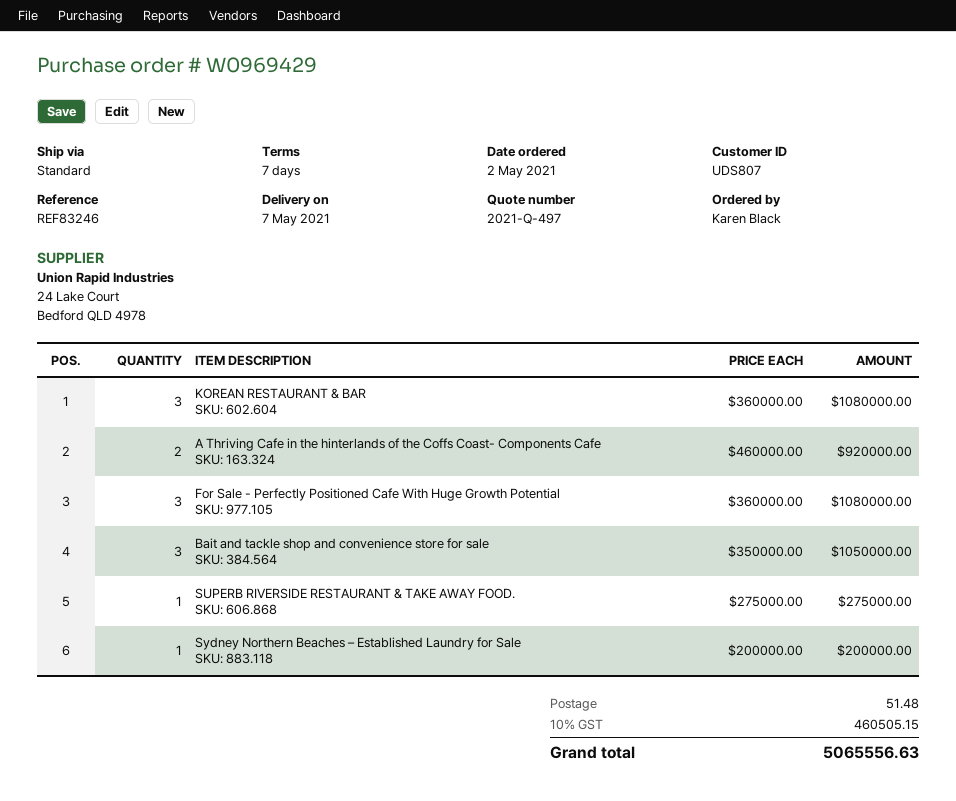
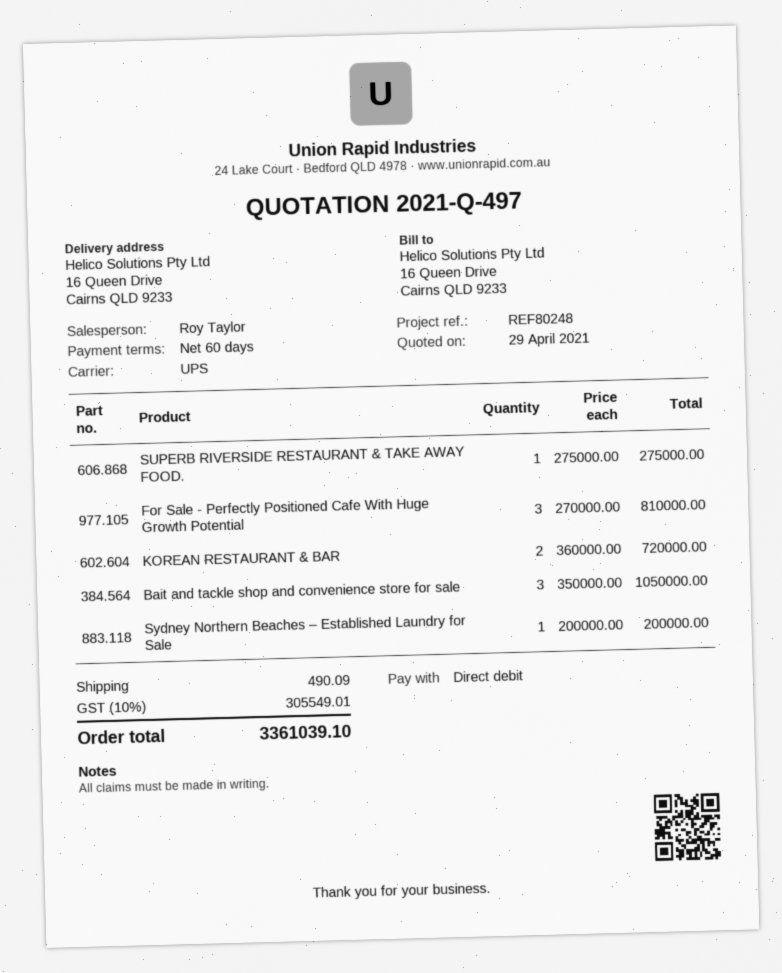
payment terms: 7 days -> 60 days
reference: REF83246 -> REF80248
shipping method: standard -> UPS
KOREAN RESTAURANT & BAR: 3 x 360000.00 = 1080000.00 -> 2 x 360000.00 = 720000.00
A Thriving Cafe in the hinterlands of the Coffs Coast- Components Cafe: 2 x 460000.00 = 920000.00 -> none
For Sale - Perfectly Positioned Cafe With Huge Growth Potential: 3 x 360000.00 = 1080000.00 -> 3 x 270000.00 = 810000.00
shipping: 51.48 -> 490.09
tax: 10% = 460505.15 -> 10% = 305549.01
total: 5065556.63 -> 3361039.10

